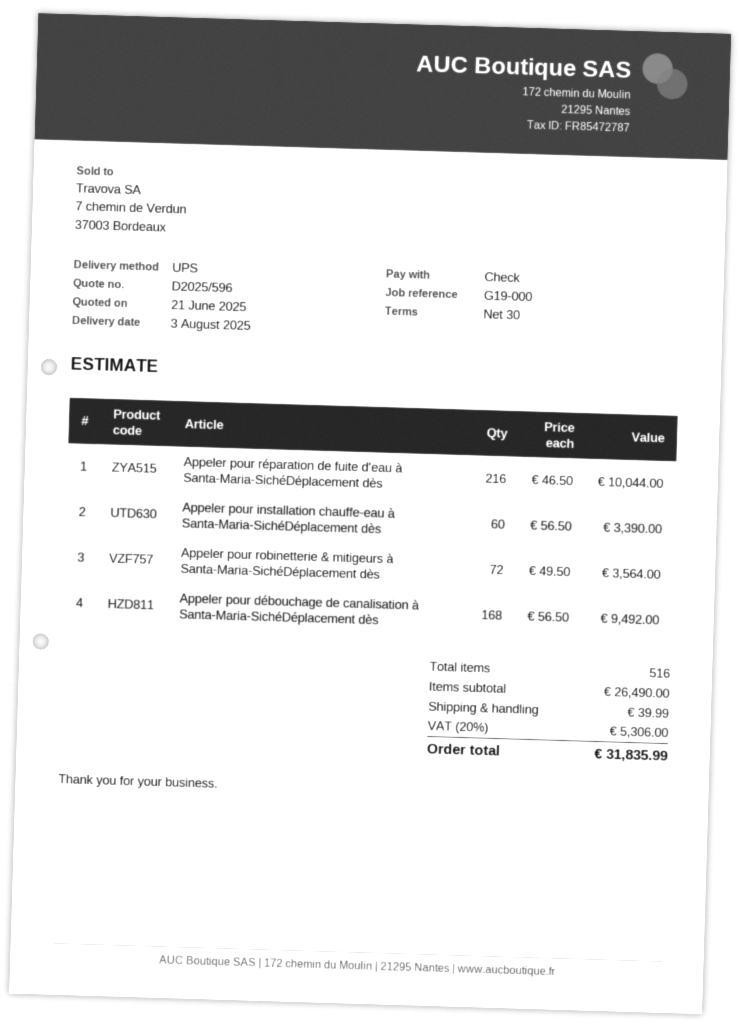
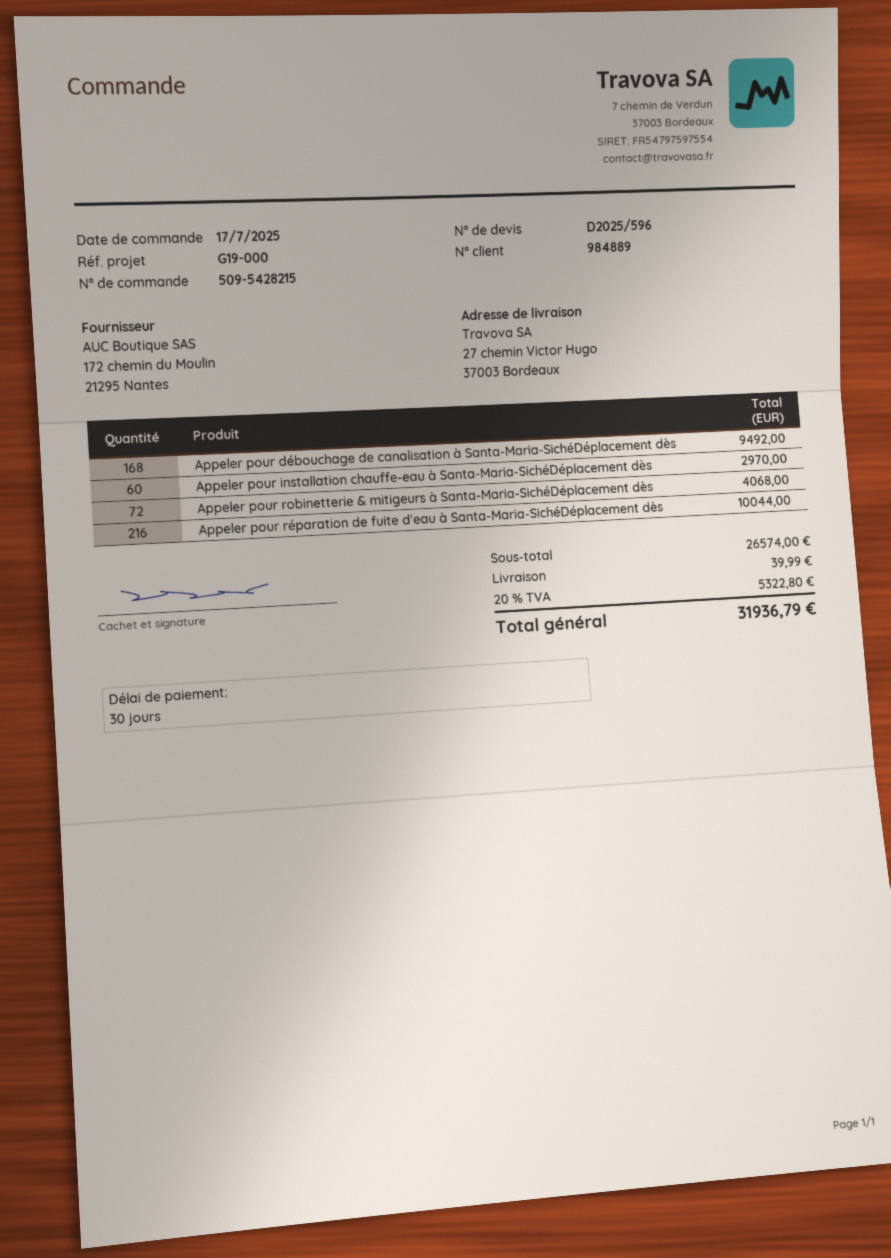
Appeler pour installation chauffe-eau à Santa-Maria-SichéDéplacement dès: 60 for 3390.00 -> 60 for 2970.00
Appeler pour robinetterie & mitigeurs à Santa-Maria-SichéDéplacement dès: 72 for 3564.00 -> 72 for 4068.00
subtotal: 26490.00 -> 26574.00
tax: 20% = 5306.00 -> 20% = 5322.80
total: 31835.99 -> 31936.79

